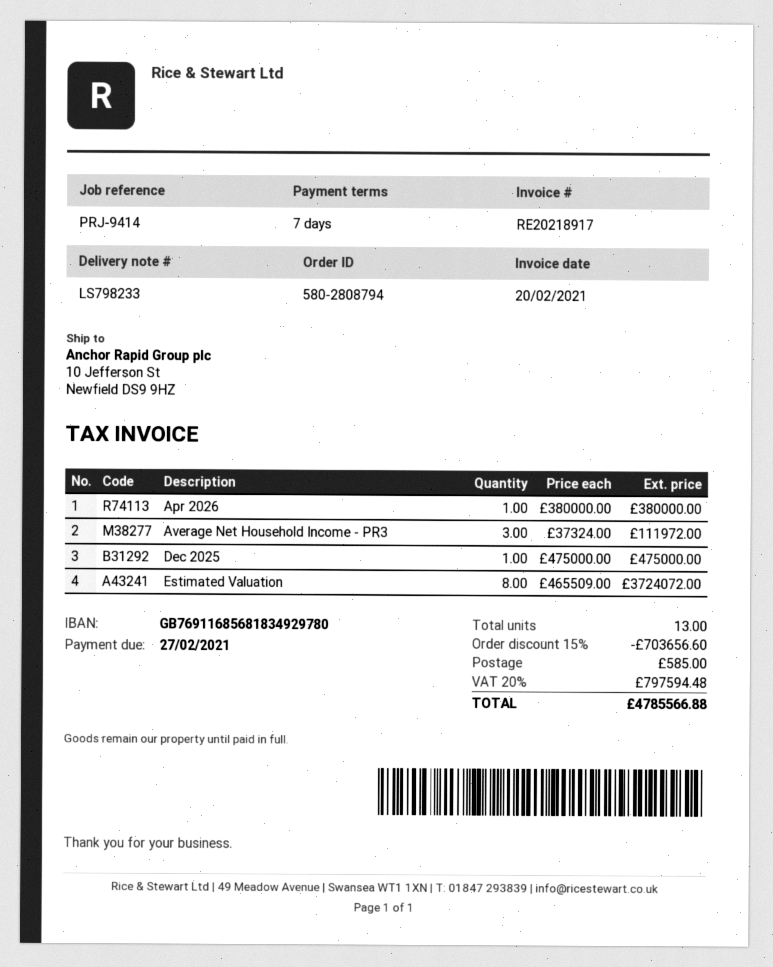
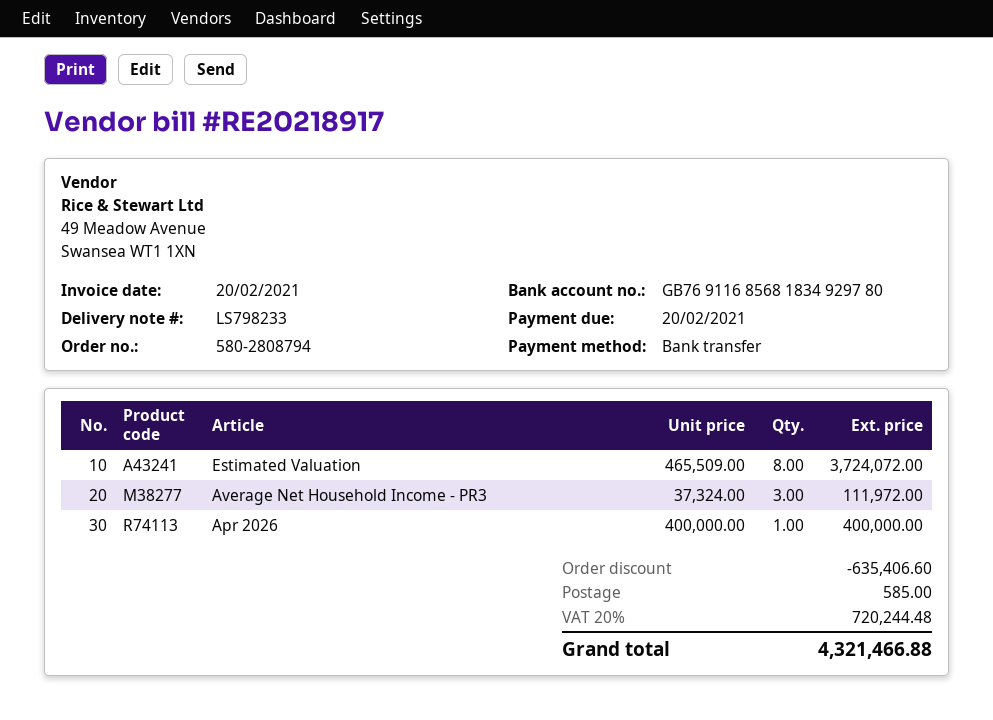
due date: 2021-02-27 -> 2021-02-20
Apr 2026: 1 x 380000.00 = 380000.00 -> 1 x 400000.00 = 400000.00
Dec 2025: 1 x 475000.00 = 475000.00 -> none
discount: 703656.60 -> 635406.60
tax: 20% = 797594.48 -> 20% = 720244.48
total: 4785566.88 -> 4321466.88

